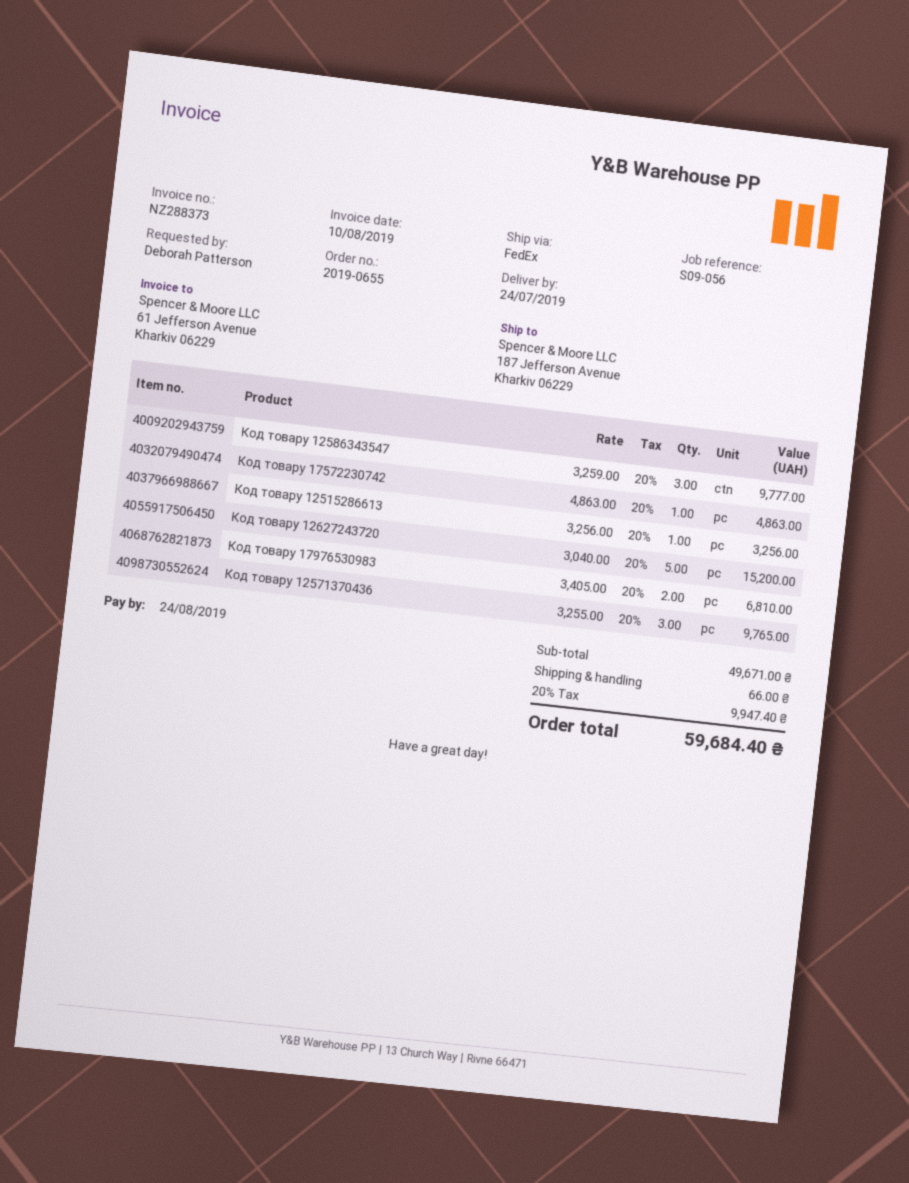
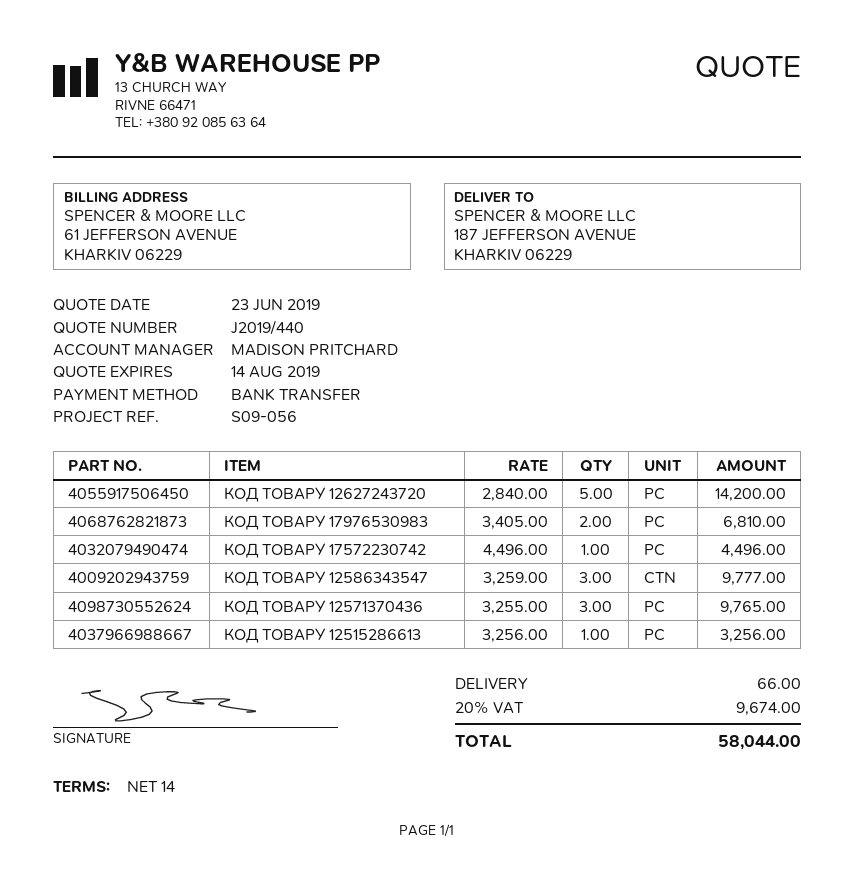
Код товару 17572230742: 1 x 4863.00 = 4863.00 -> 1 x 4496.00 = 4496.00
Код товару 12627243720: 5 x 3040.00 = 15200.00 -> 5 x 2840.00 = 14200.00
tax: 20% = 9947.40 -> 20% = 9674.00
total: 59684.40 -> 58044.00

